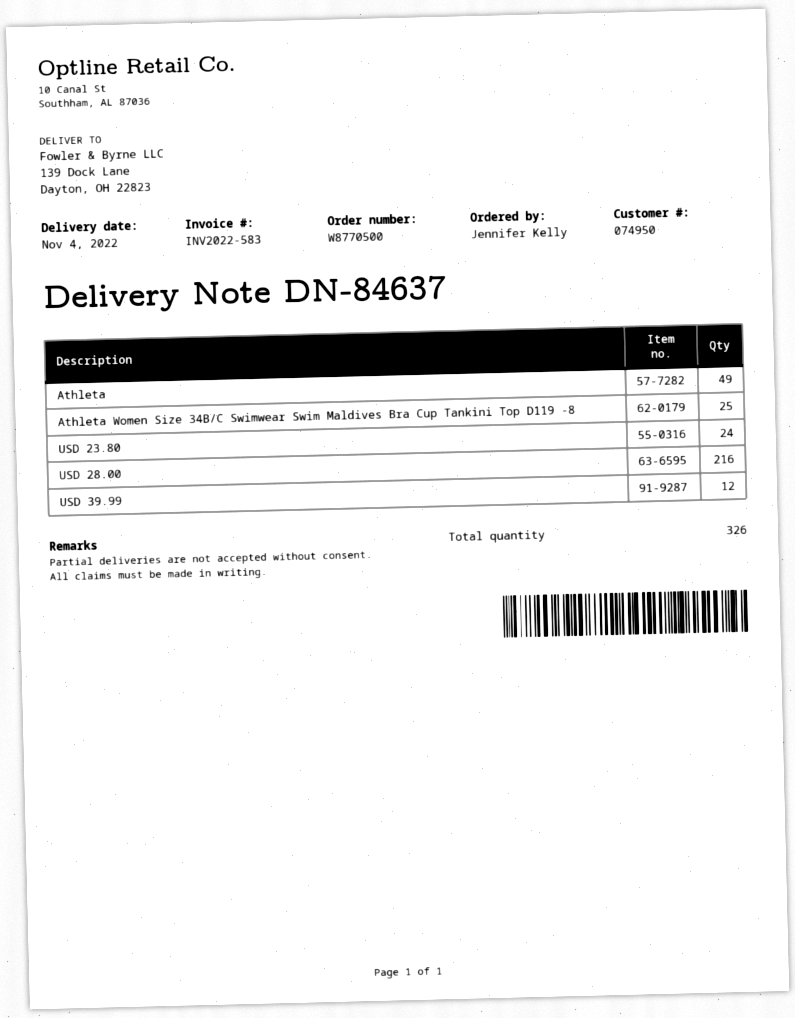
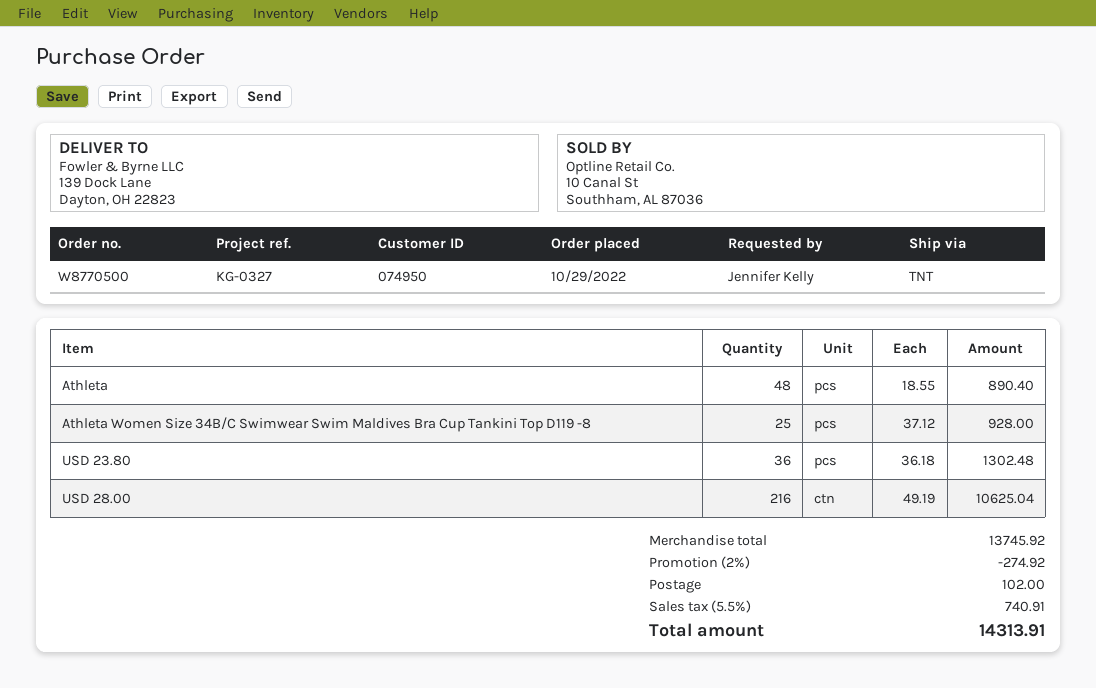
Athleta: 49 -> 48
USD 23.80: 24 -> 36
USD 39.99: 12 -> none

